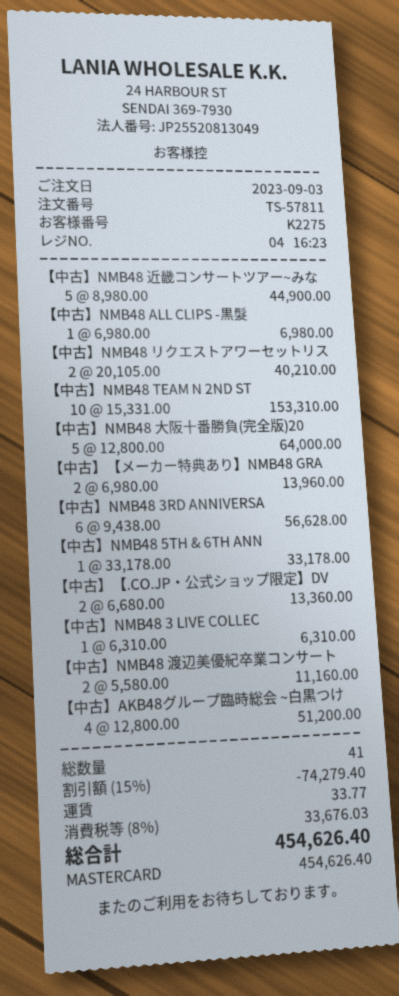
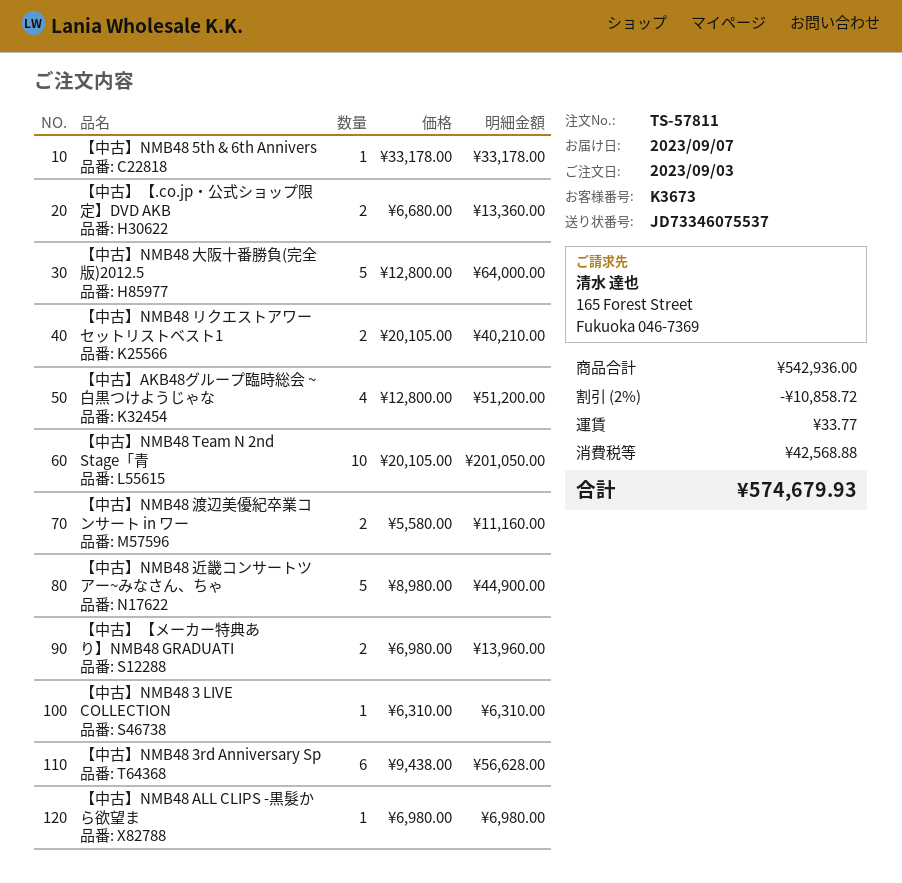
customer number: K2275 -> K3673
【中古】NMB48 TEAM N 2ND ST: 10 x 15331.00 = 153310.00 -> 10 x 20105.00 = 201050.00
discount: 15% = 74279.40 -> 2% = 10858.72
tax: 33676.03 -> 42568.88
total: 454626.40 -> 574679.93

